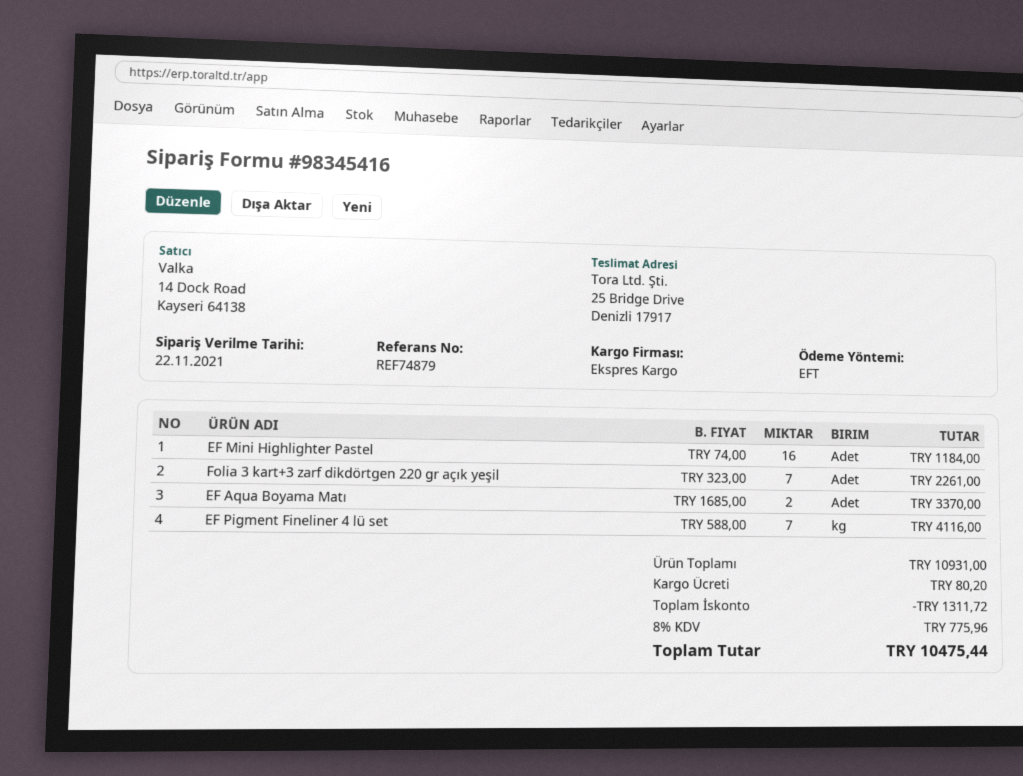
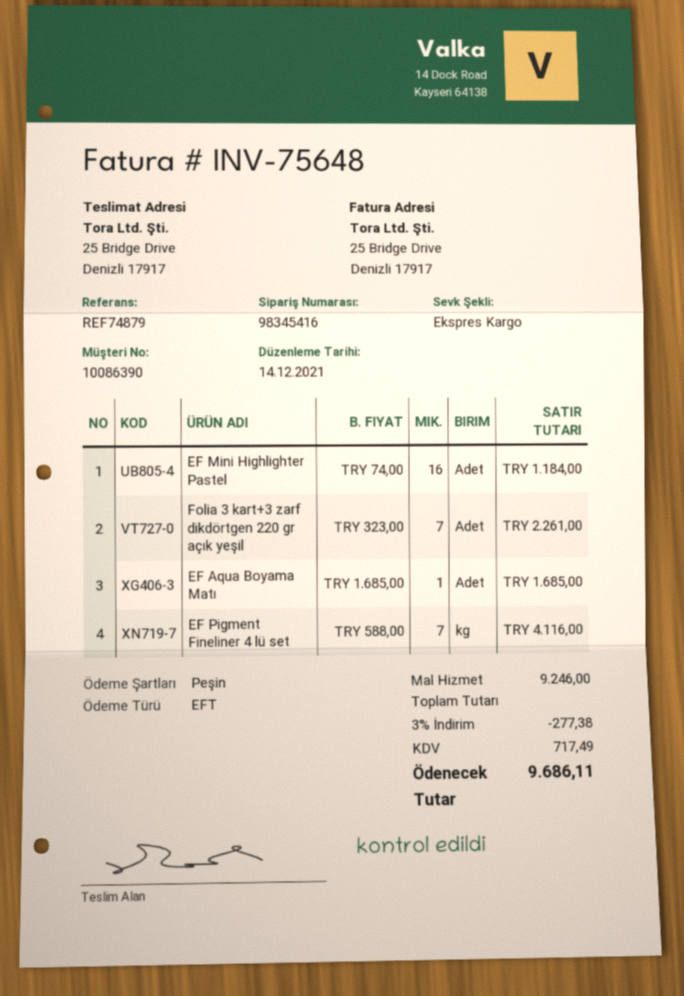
EF Aqua Boyama Matı: 2 x 1685.00 = 3370.00 -> 1 x 1685.00 = 1685.00
subtotal: 10931.00 -> 9246.00
discount: 1311.72 -> 277.38
shipping: 80.20 -> none
tax: 775.96 -> 717.49
total: 10475.44 -> 9686.11

